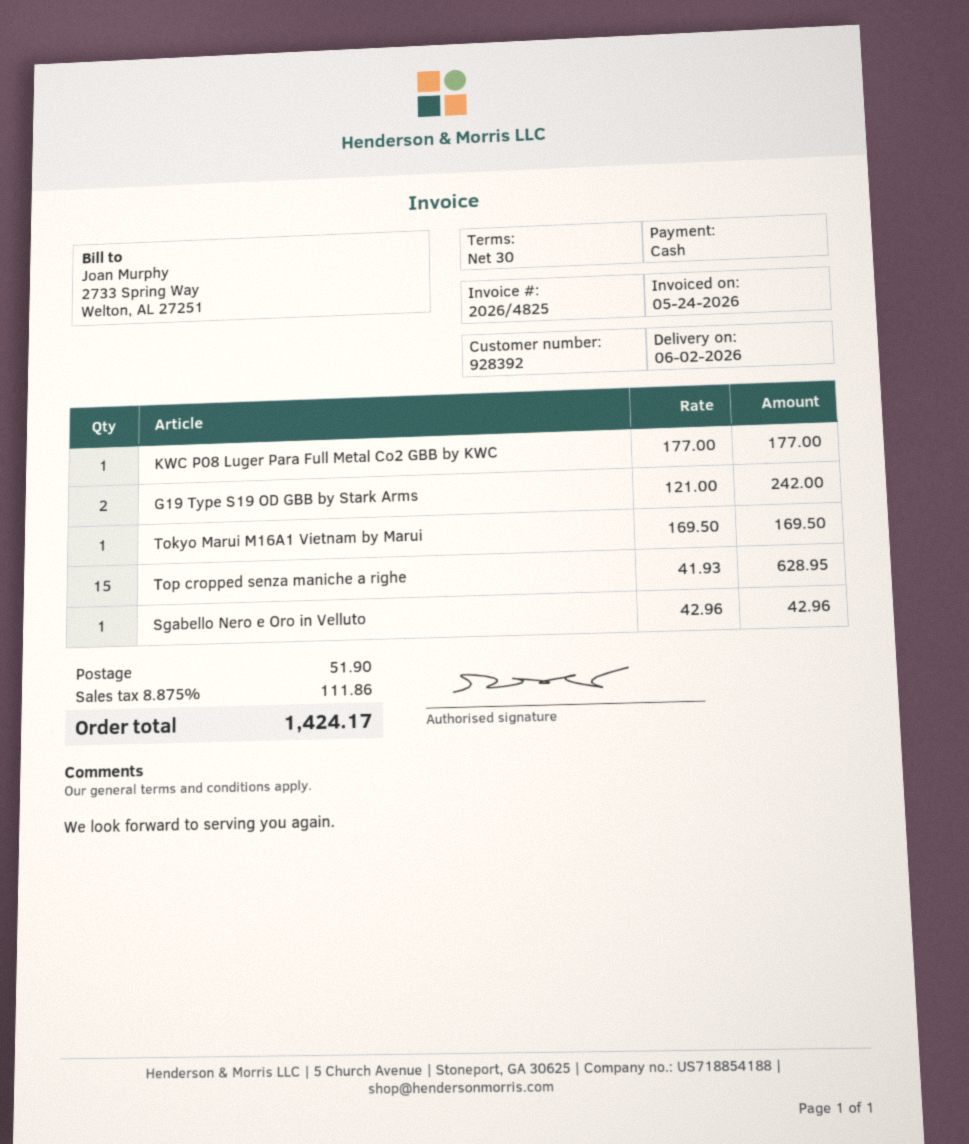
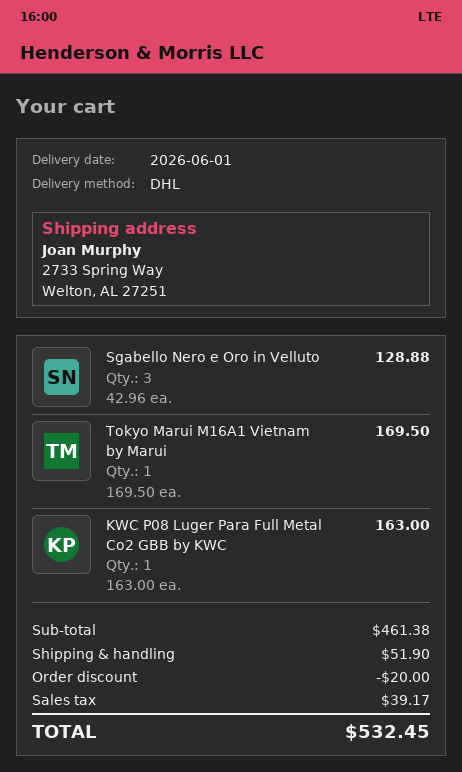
delivery date: 2026-06-02 -> 2026-06-01
KWC P08 Luger Para Full Metal Co2 GBB by KWC: 1 x 177.00 = 177.00 -> 1 x 163.00 = 163.00
G19 Type S19 OD GBB by Stark Arms: 2 x 121.00 = 242.00 -> none
Top cropped senza maniche a righe: 15 x 41.93 = 628.95 -> none
Sgabello Nero e Oro in Velluto: 1 x 42.96 = 42.96 -> 3 x 42.96 = 128.88
discount: none -> 20.00
tax: 111.86 -> 39.17
total: 1424.17 -> 532.45

